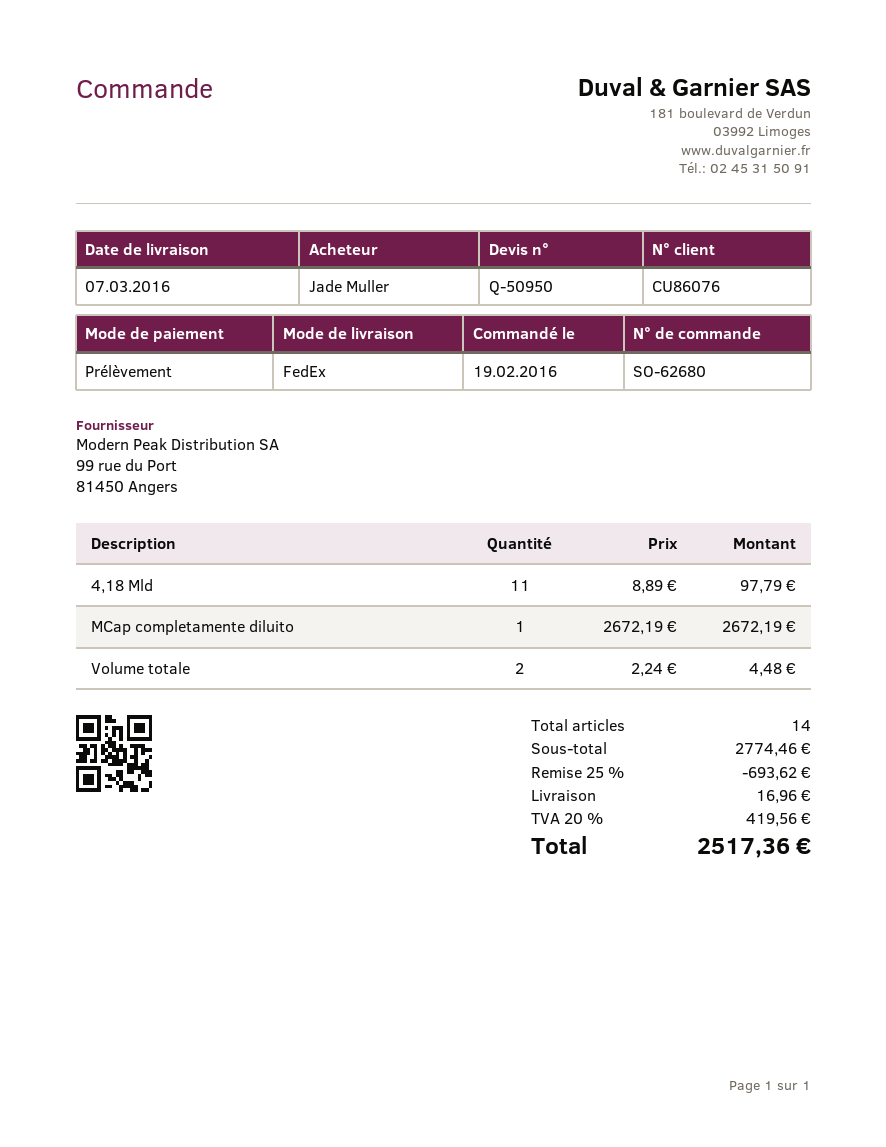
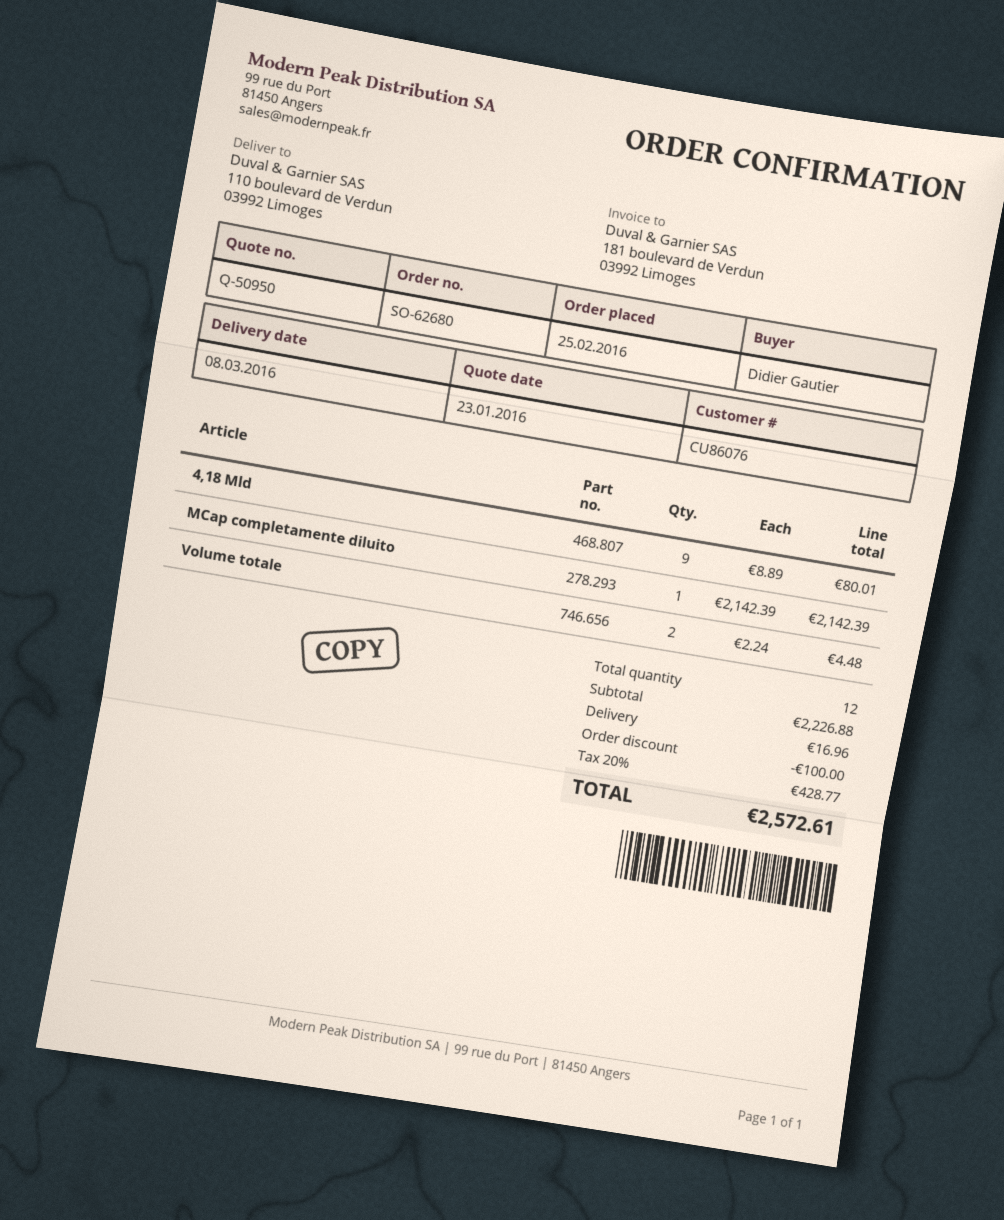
order date: 2016-02-19 -> 2016-02-25
delivery date: 2016-03-07 -> 2016-03-08
ordered by: Jade Muller -> Didier Gautier
4,18 Mld: 11 x 8.89 = 97.79 -> 9 x 8.89 = 80.01
MCap completamente diluito: 1 x 2672.19 = 2672.19 -> 1 x 2142.39 = 2142.39
total quantity: 14 -> 12
subtotal: 2774.46 -> 2226.88
discount: 693.62 -> 100.00
tax: 20% = 419.56 -> 20% = 428.77
total: 2517.36 -> 2572.61

